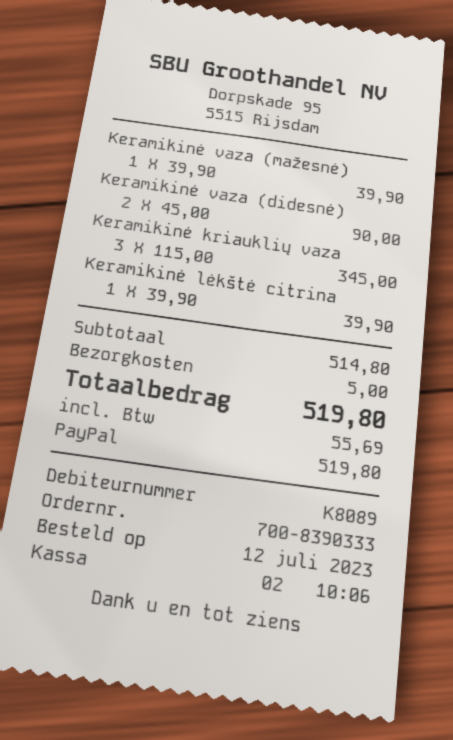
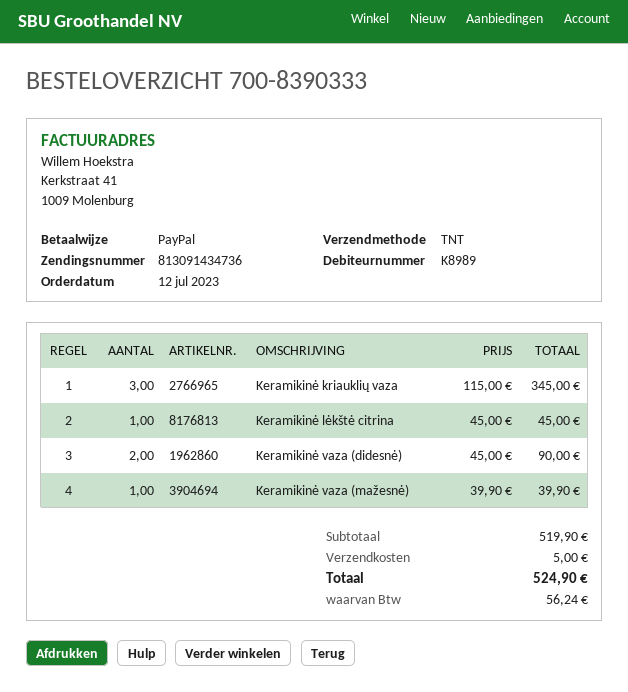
customer number: K8089 -> K8989
Keramikinė lėkštė citrina: 1 x 39.90 = 39.90 -> 1 x 45.00 = 45.00
subtotal: 514.80 -> 519.90
tax: 55.69 -> 56.24
total: 519.80 -> 524.90

